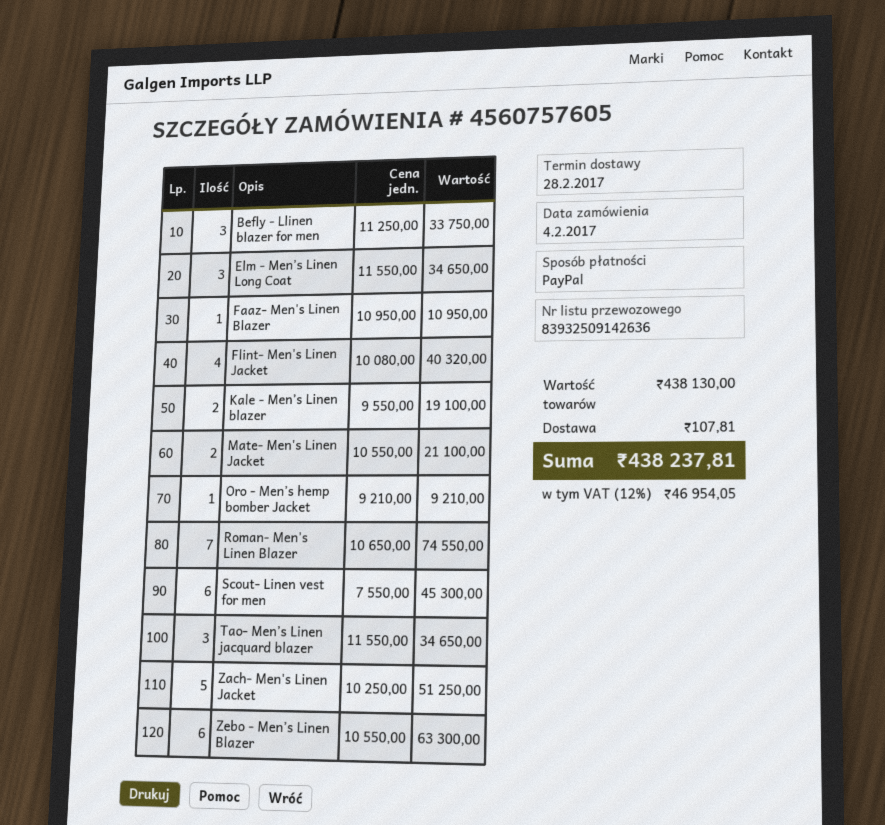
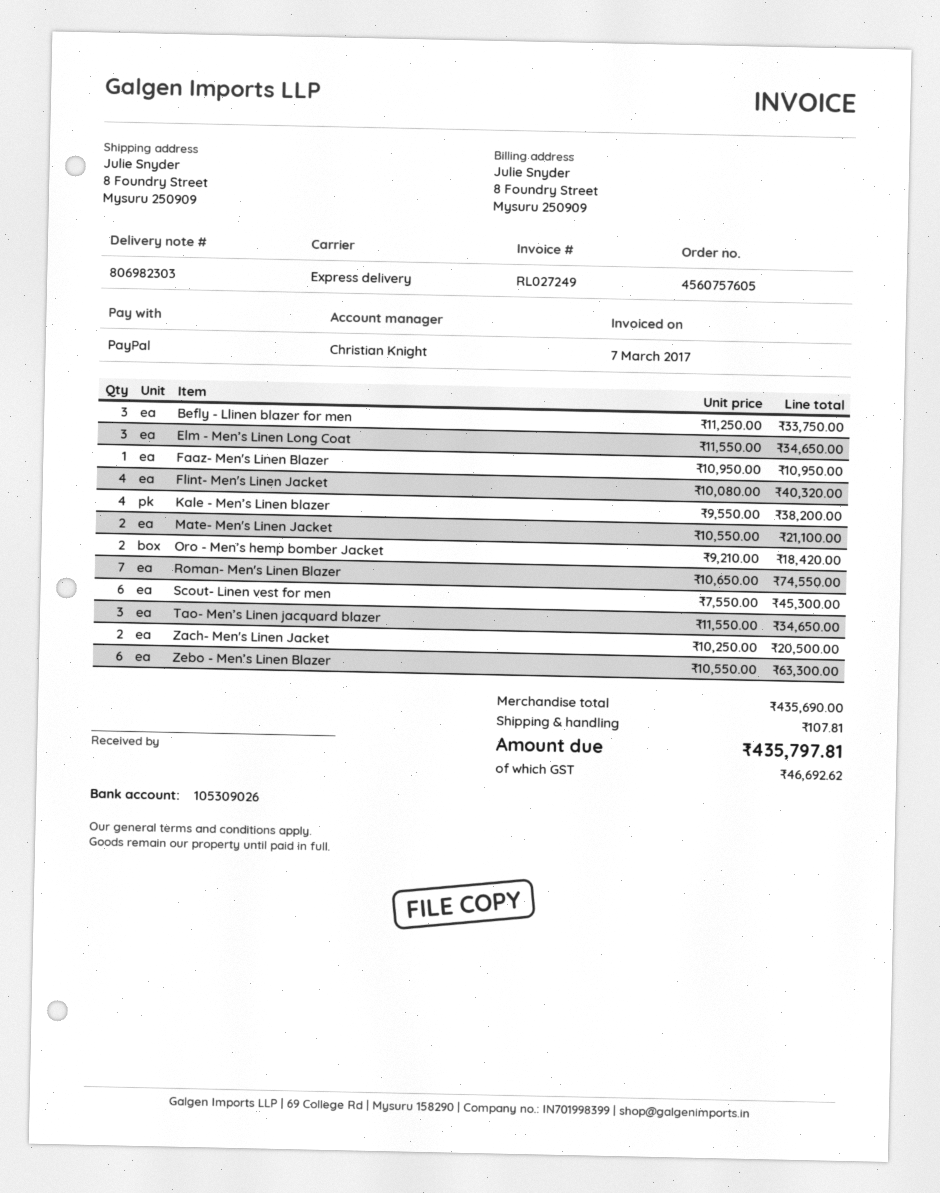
Kale - Men’s Linen blazer: 2 x 9550.00 = 19100.00 -> 4 x 9550.00 = 38200.00
Oro - Men’s hemp bomber Jacket: 1 x 9210.00 = 9210.00 -> 2 x 9210.00 = 18420.00
Zach- Men's Linen Jacket: 5 x 10250.00 = 51250.00 -> 2 x 10250.00 = 20500.00
subtotal: 438130.00 -> 435690.00
tax: 46954.05 -> 46692.62
total: 438237.81 -> 435797.81

